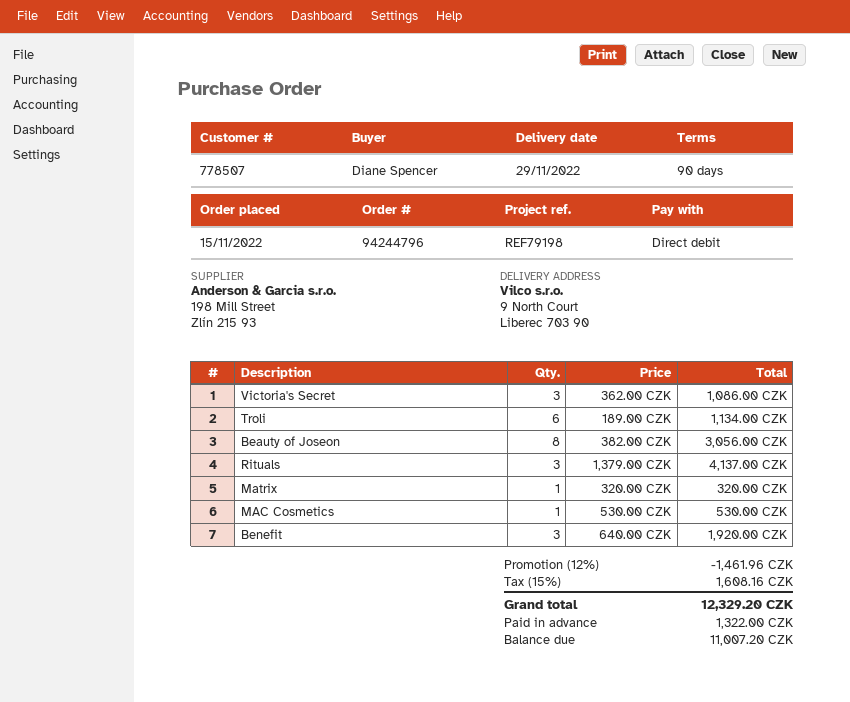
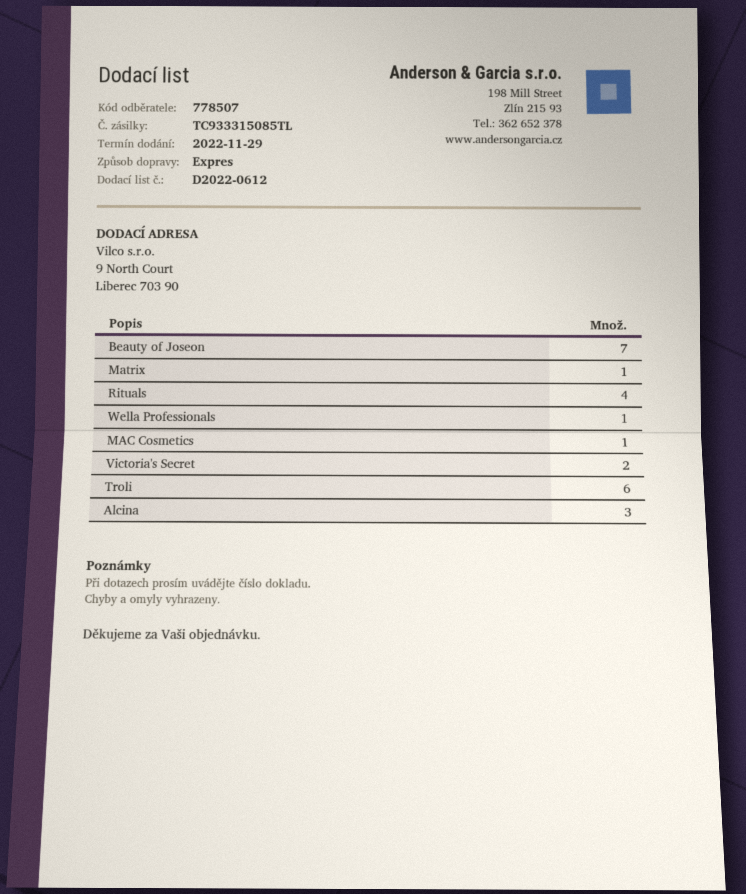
Victoria's Secret: 3 -> 2
Beauty of Joseon: 8 -> 7
Rituals: 3 -> 4
Benefit: 3 -> none
Wella Professionals: none -> 1
Alcina: none -> 3

